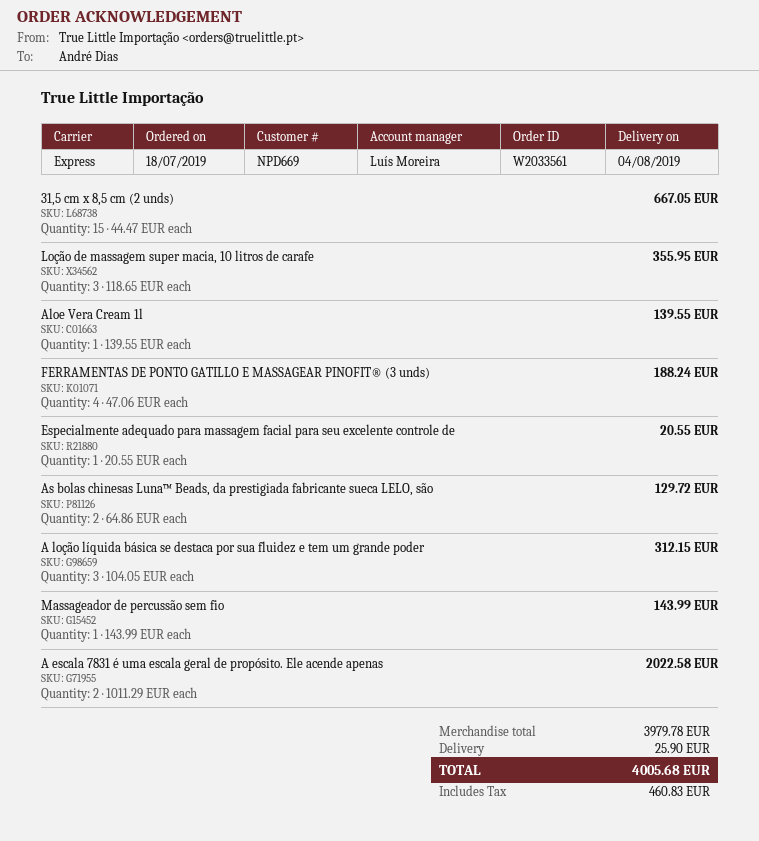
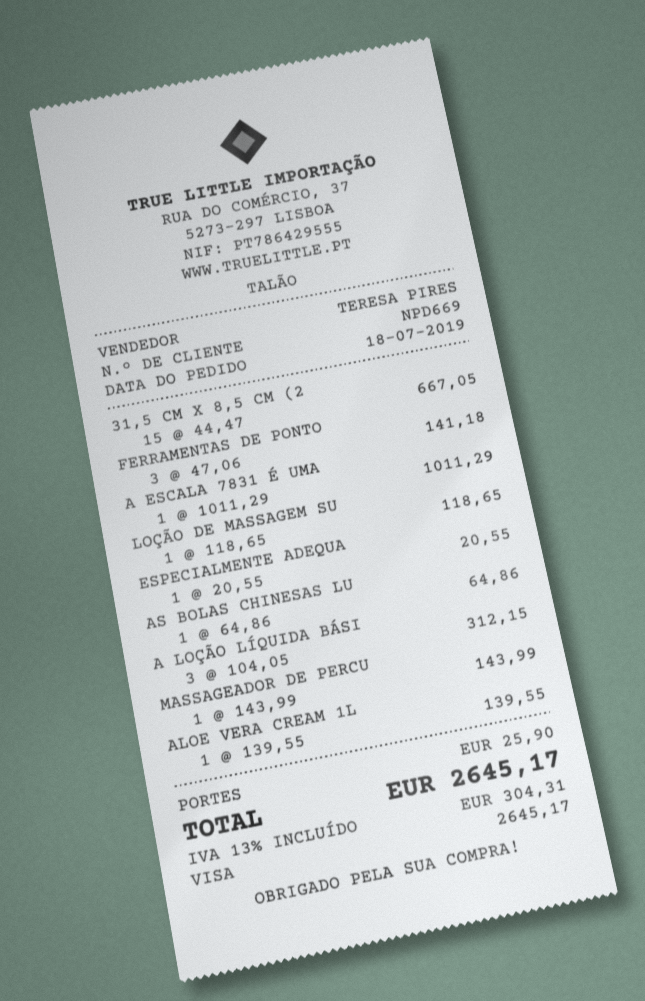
sales rep: Luís Moreira -> TERESA PIRES
Loção de massagem super macia, 10 litros de carafe: 3 x 118.65 = 355.95 -> 1 x 118.65 = 118.65
FERRAMENTAS DE PONTO GATILLO E MASSAGEAR PINOFIT® (3 unds): 4 x 47.06 = 188.24 -> 3 x 47.06 = 141.18
As bolas chinesas Luna™ Beads, da prestigiada fabricante sueca LELO, são: 2 x 64.86 = 129.72 -> 1 x 64.86 = 64.86
A escala 7831 é uma escala geral de propósito. Ele acende apenas: 2 x 1011.29 = 2022.58 -> 1 x 1011.29 = 1011.29
tax: 460.83 -> 304.31
total: 4005.68 -> 2645.17

